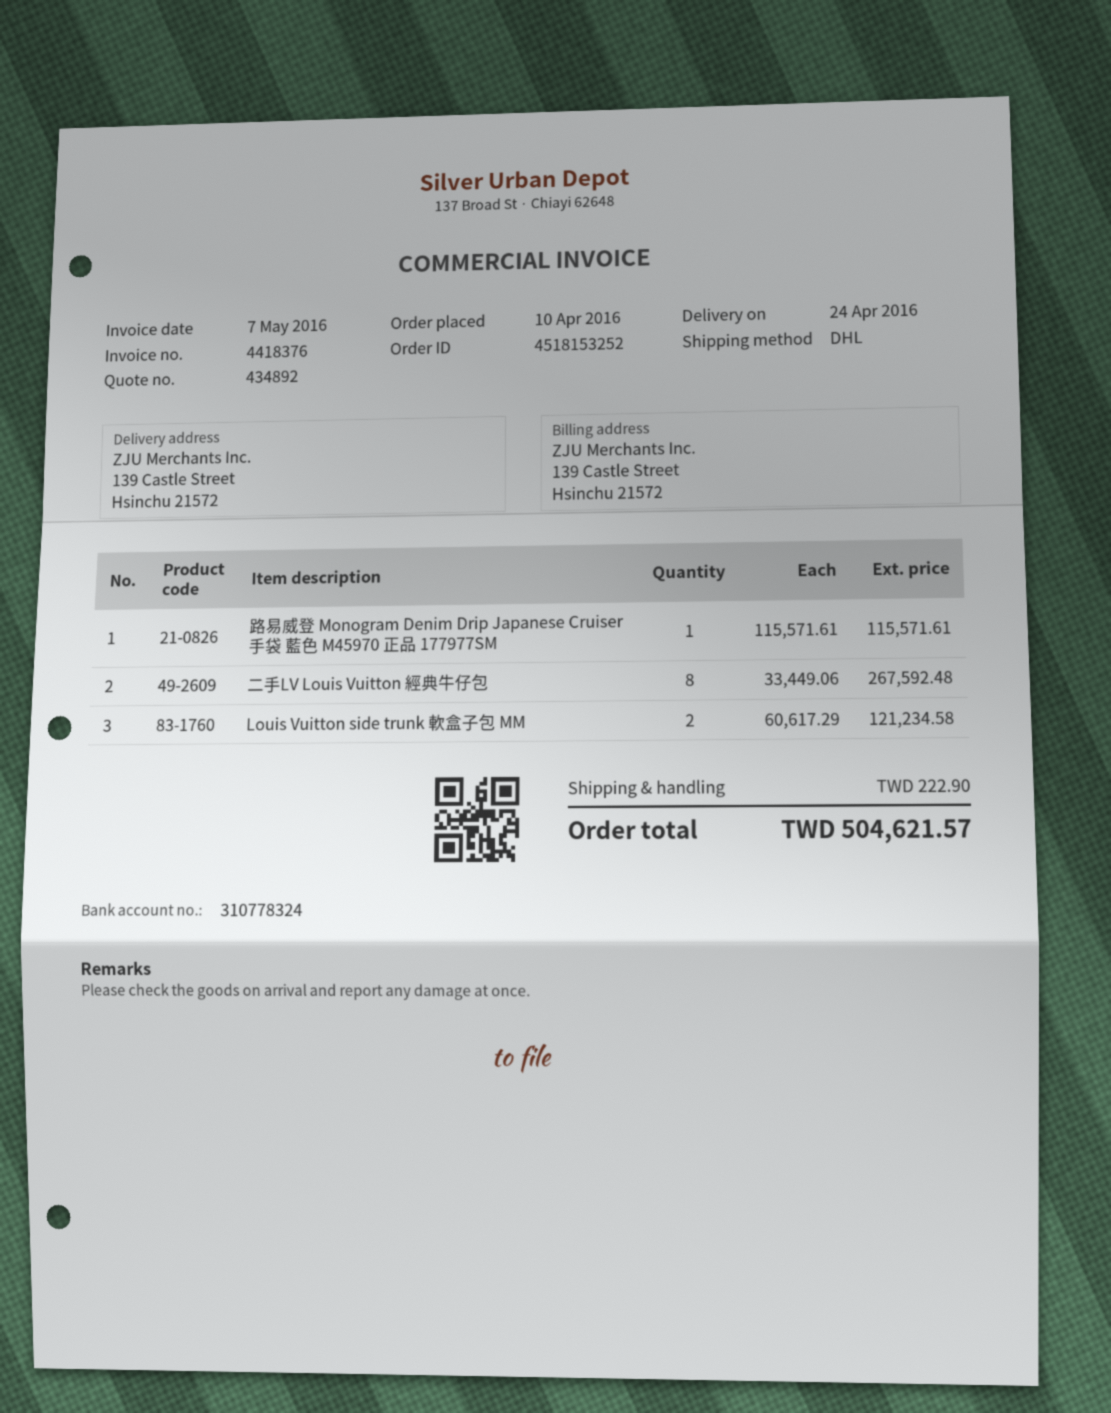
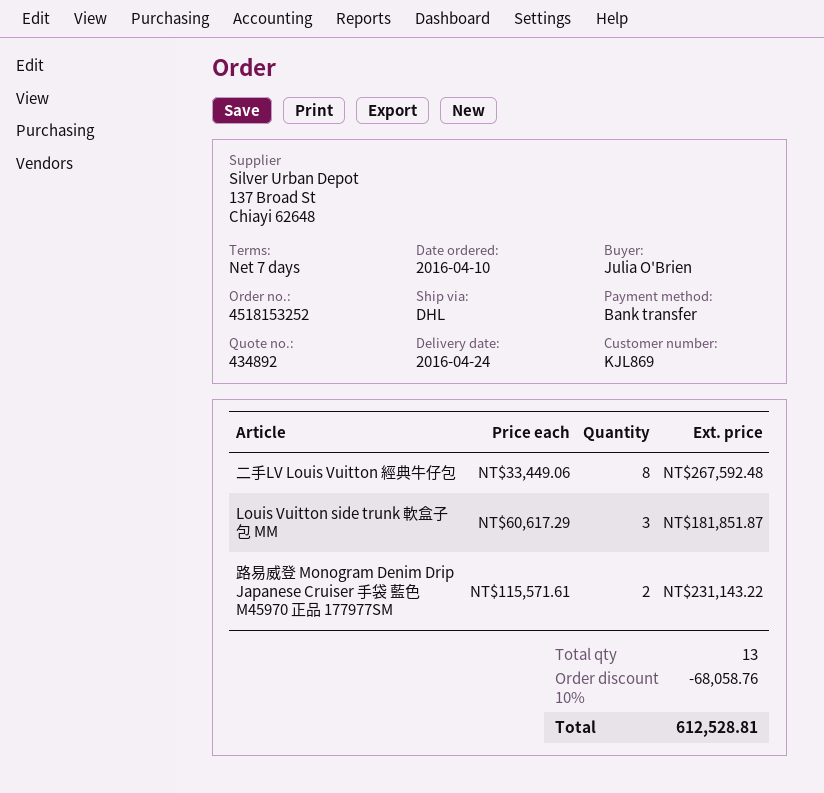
路易威登 Monogram Denim Drip Japanese Cruiser 手袋 藍色 M45970 正品 177977SM: 1 x 115571.61 = 115571.61 -> 2 x 115571.61 = 231143.22
Louis Vuitton side trunk 軟盒子包 MM: 2 x 60617.29 = 121234.58 -> 3 x 60617.29 = 181851.87
discount: none -> 10% = 68058.76
shipping: 222.90 -> none
total: 504621.57 -> 612528.81

